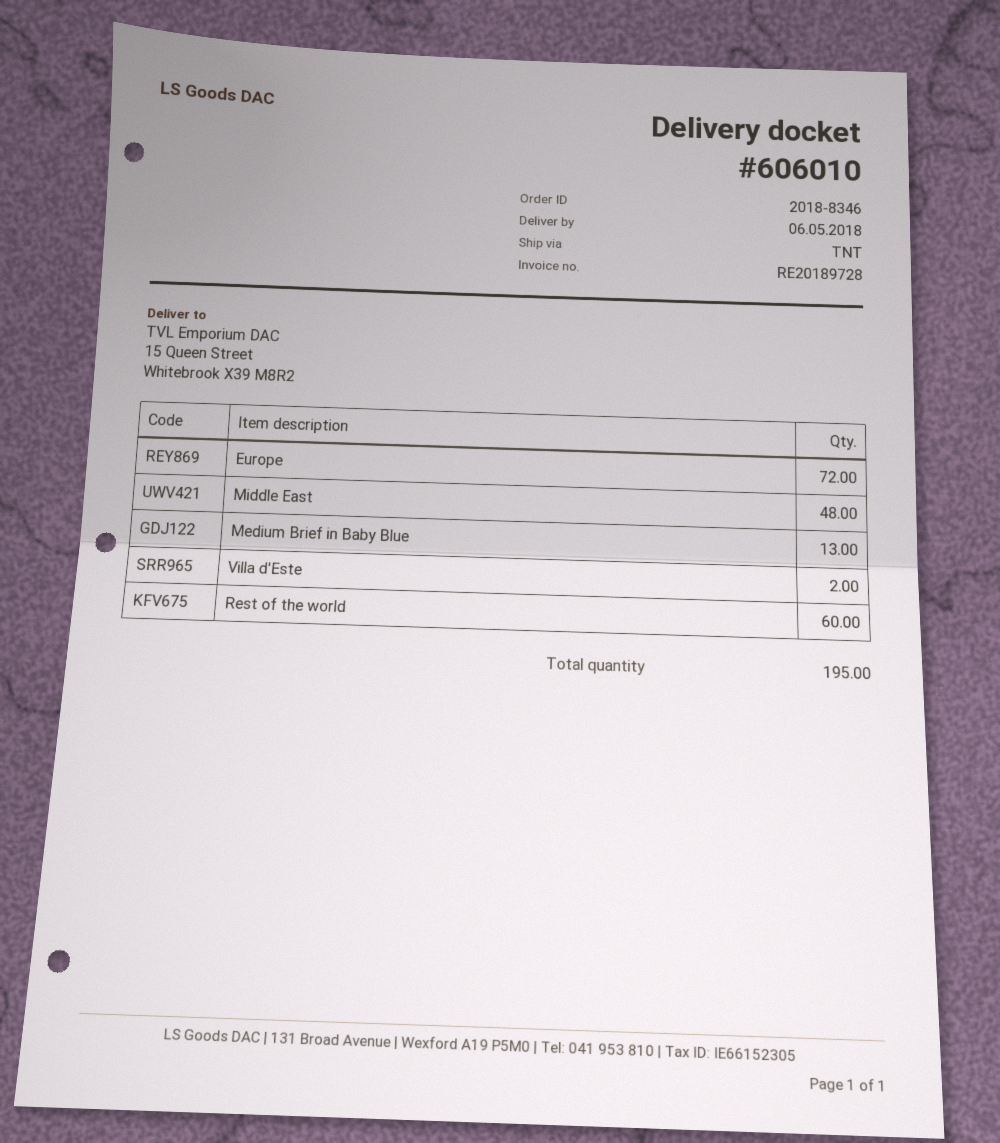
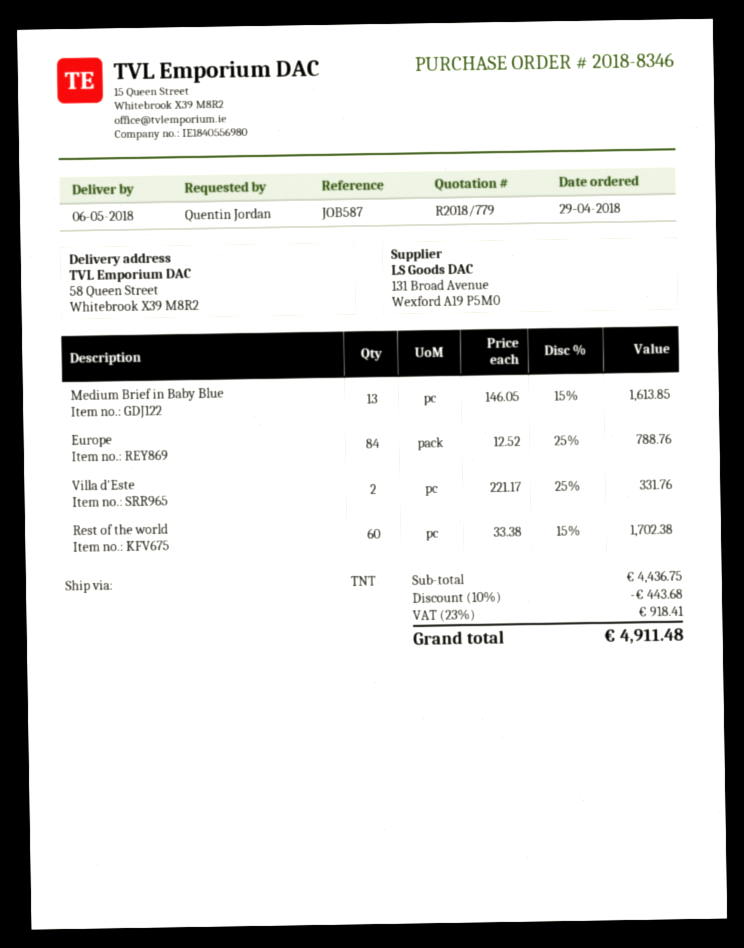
ship to: 15 Queen Street, Whitebrook X39 M8R2 -> 58 Queen Street, Whitebrook X39 M8R2
Europe: 72 -> 84
Middle East: 48 -> none

